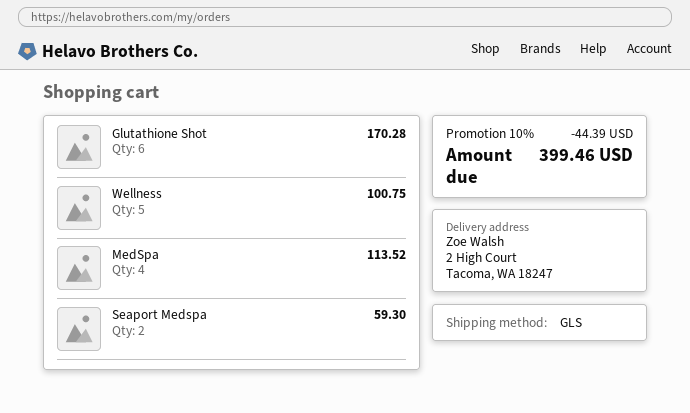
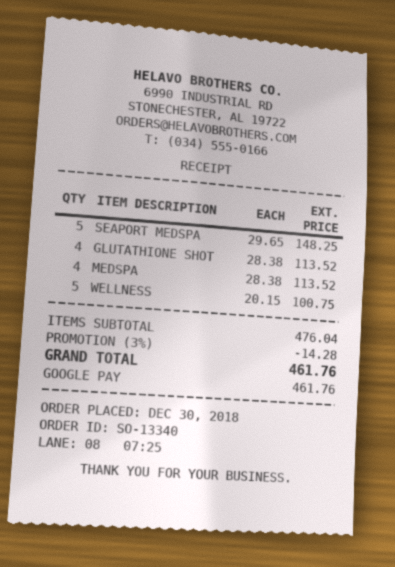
Glutathione Shot: 6 for 170.28 -> 4 for 113.52
Seaport Medspa: 2 for 59.30 -> 5 for 148.25
discount: 10% = 44.39 -> 3% = 14.28
total: 399.46 -> 461.76

